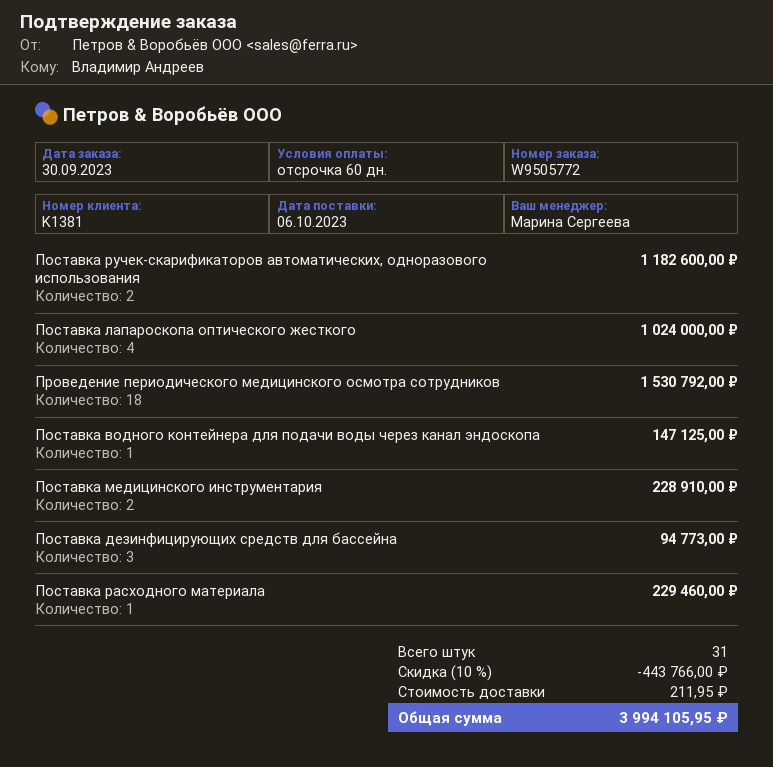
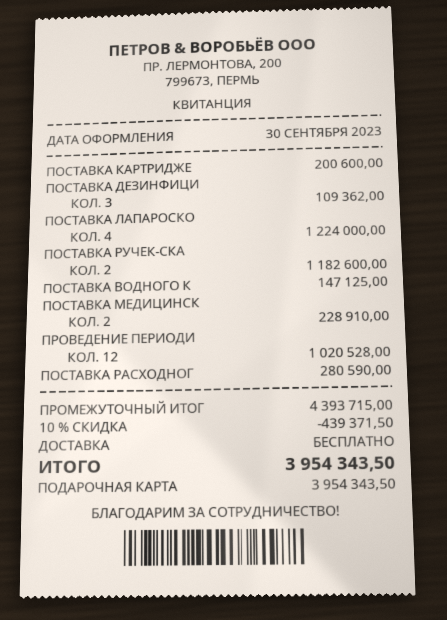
Поставка лапароскопа оптического жесткого: 4 for 1024000.00 -> 4 for 1224000.00
Проведение периодического медицинского осмотра сотрудников: 18 for 1530792.00 -> 12 for 1020528.00
Поставка дезинфицирующих средств для бассейна: 3 for 94773.00 -> 3 for 109362.00
Поставка расходного материала: 1 for 229460.00 -> 1 for 280590.00
ПОСТАВКА КАРТРИДЖЕ: none -> 1 for 200600.00
discount: 10% = 443766.00 -> 10% = 439371.50
shipping: 211.95 -> 0.00
total: 3994105.95 -> 3954343.50

